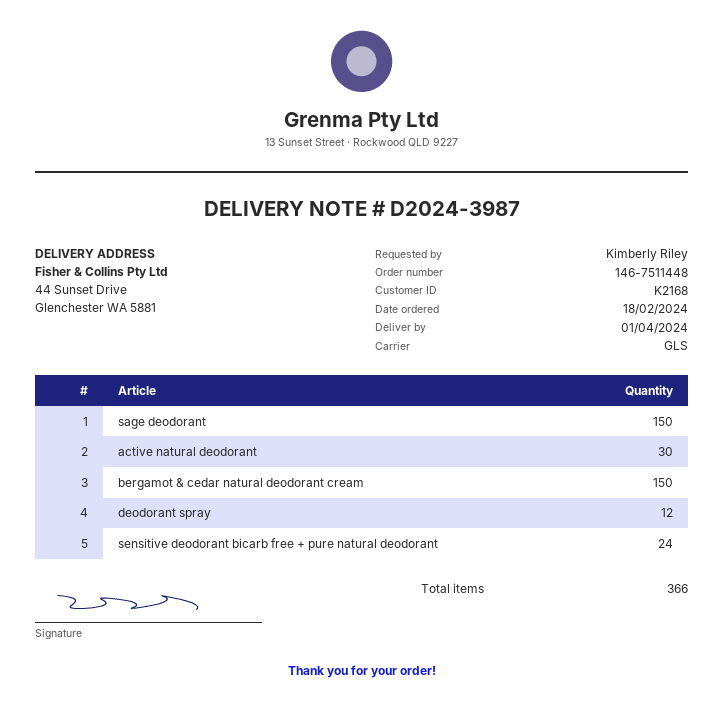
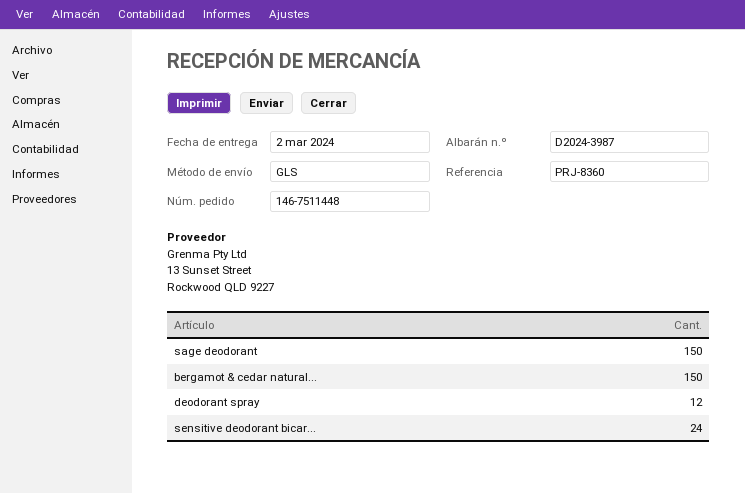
delivery date: 2024-04-01 -> 2024-03-02
active natural deodorant: 30 -> none

